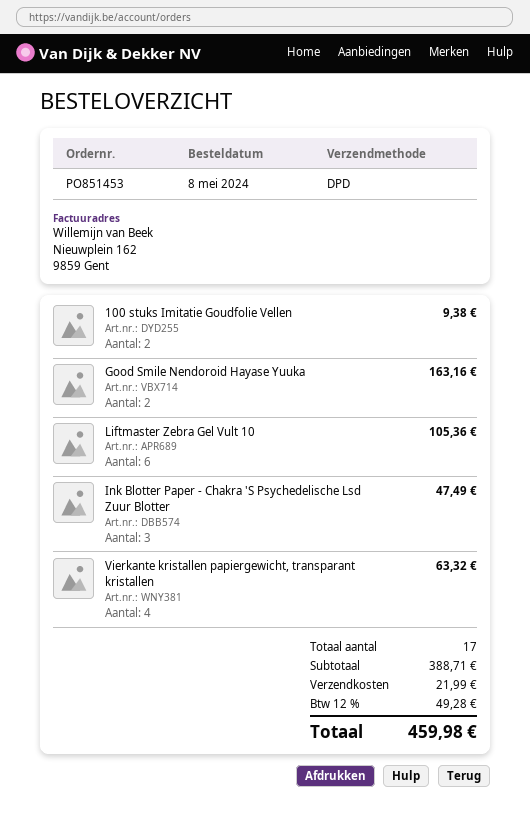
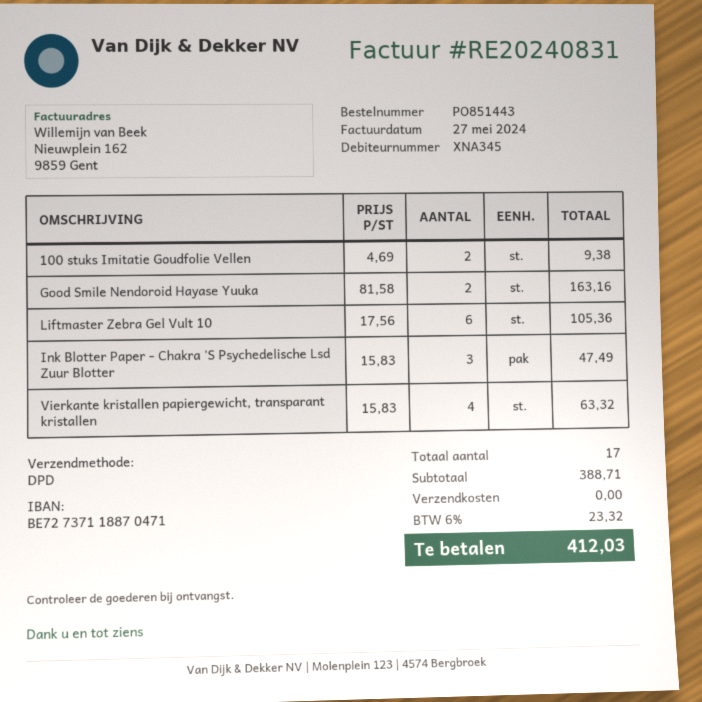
order number: PO851453 -> PO851443
shipping: 21.99 -> 0.00
tax: 12% = 49.28 -> 6% = 23.32
total: 459.98 -> 412.03

